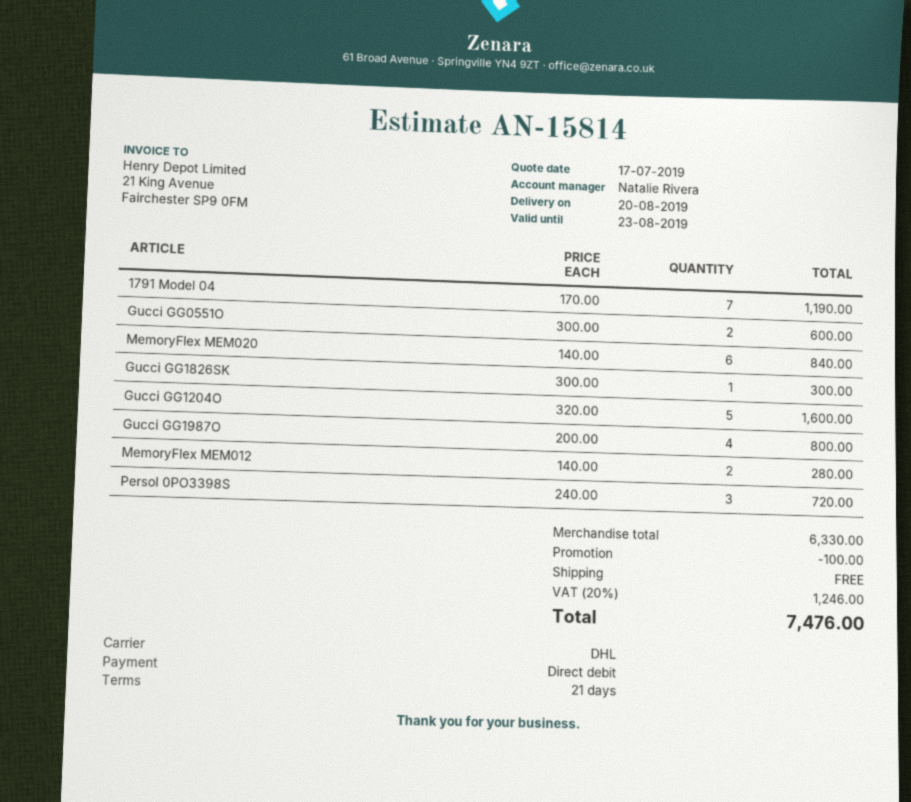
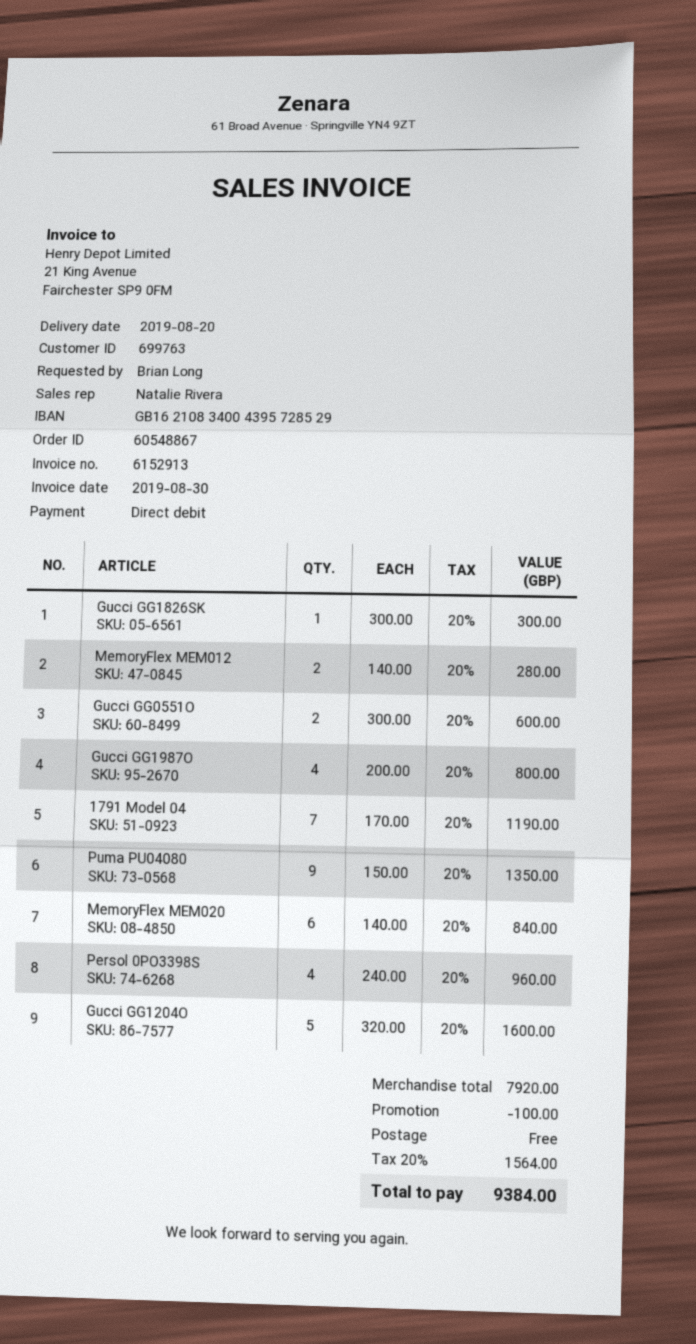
Persol 0PO3398S: 3 x 240.00 = 720.00 -> 4 x 240.00 = 960.00
Puma PU04080: none -> 9 x 150.00 = 1350.00
subtotal: 6330.00 -> 7920.00
tax: 20% = 1246.00 -> 20% = 1564.00
total: 7476.00 -> 9384.00

